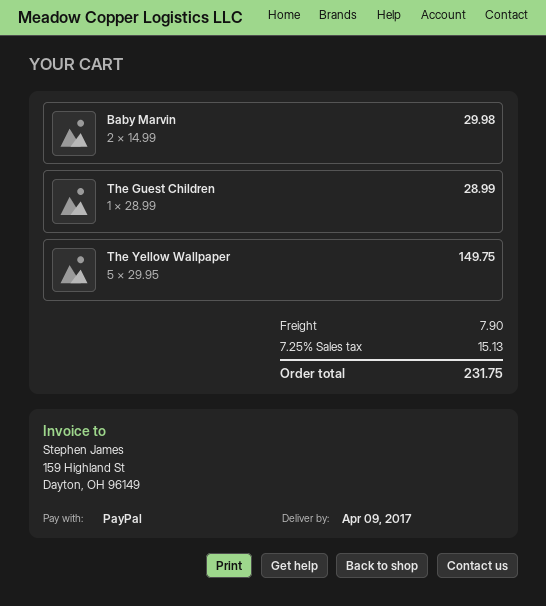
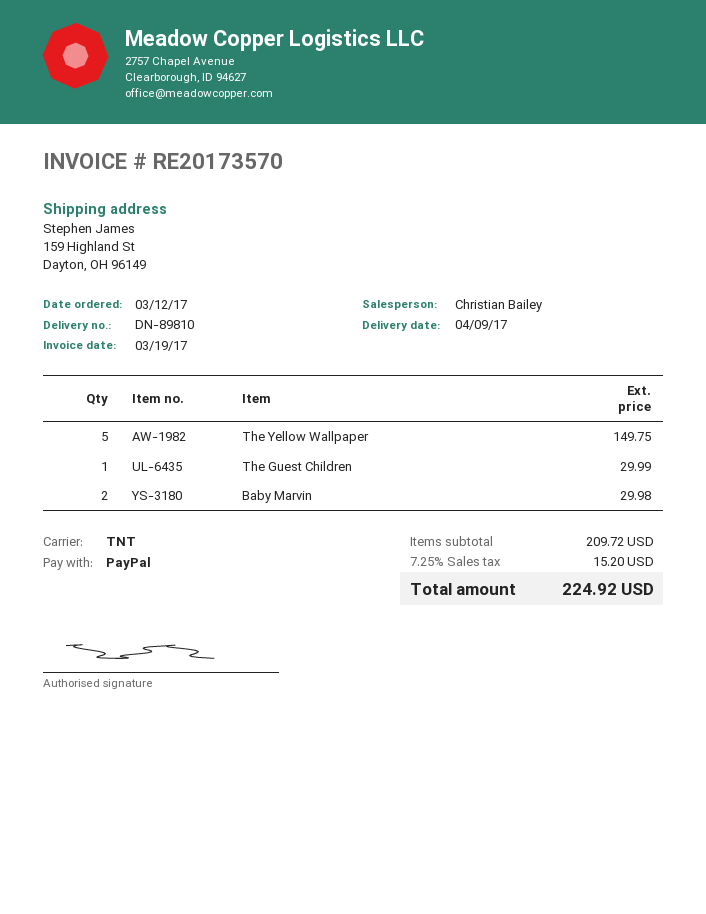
The Guest Children: 1 for 28.99 -> 1 for 29.99
shipping: 7.90 -> none
tax: 7.25% = 15.13 -> 7.25% = 15.20
total: 231.75 -> 224.92

